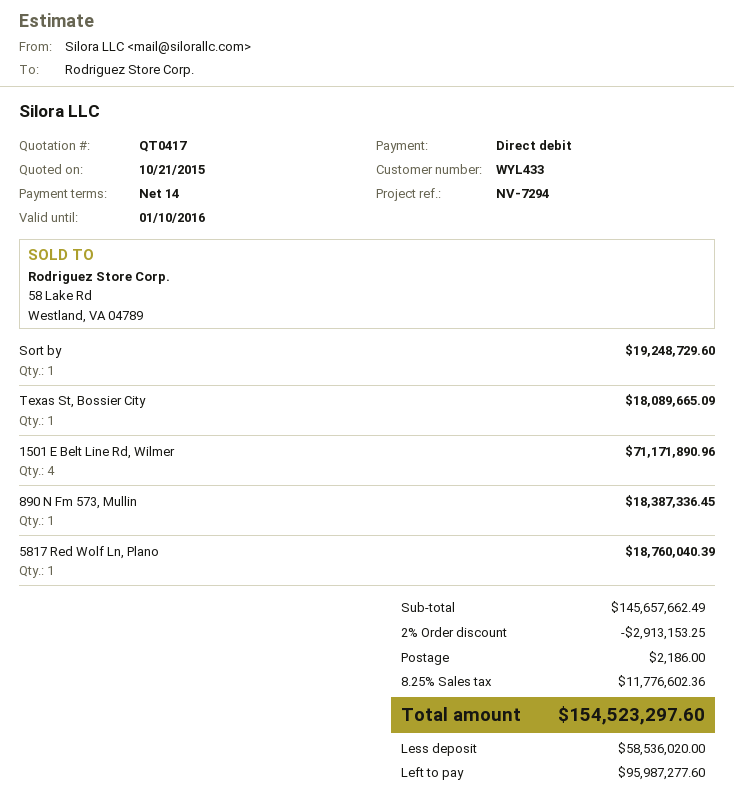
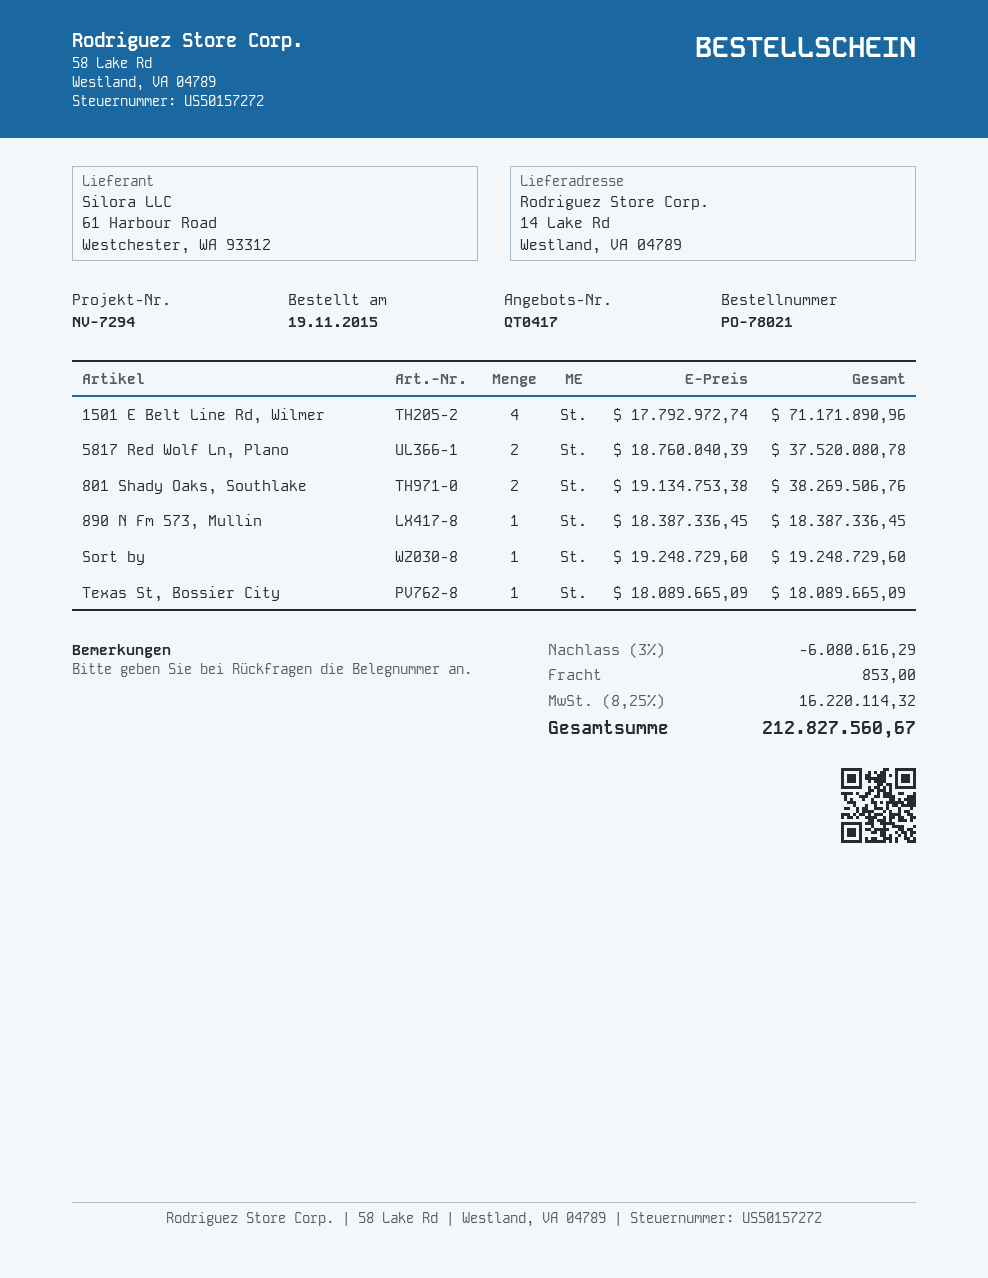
5817 Red Wolf Ln, Plano: 1 for 18760040.39 -> 2 for 37520080.78
801 Shady Oaks, Southlake: none -> 2 for 38269506.76
discount: 2% = 2913153.25 -> 3% = 6080616.29
shipping: 2186.00 -> 853.00
tax: 8.25% = 11776602.36 -> 8.25% = 16220114.32
total: 154523297.60 -> 212827560.67

